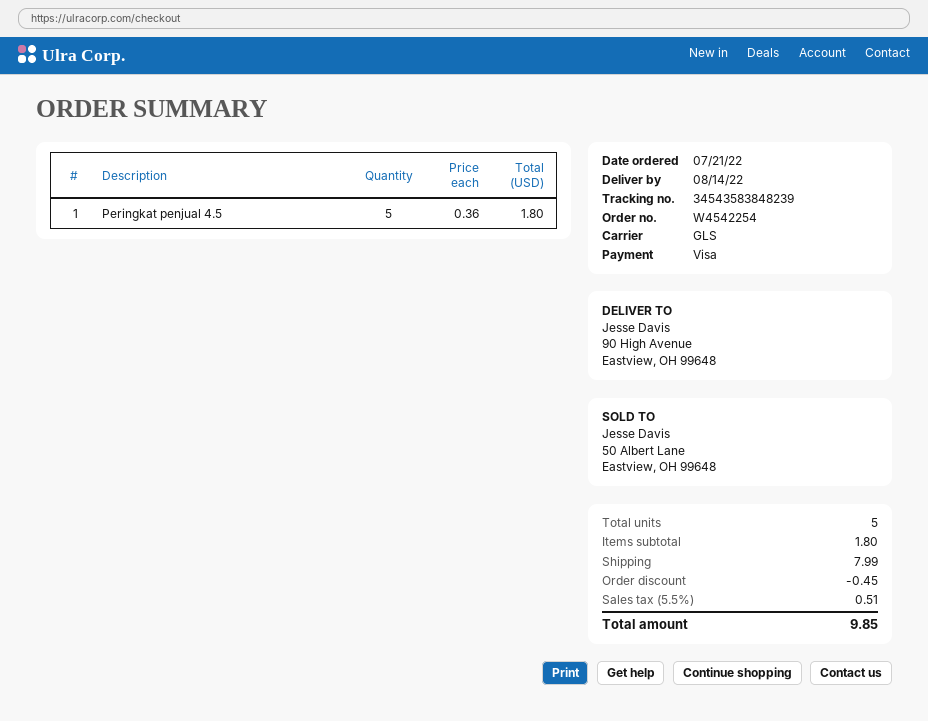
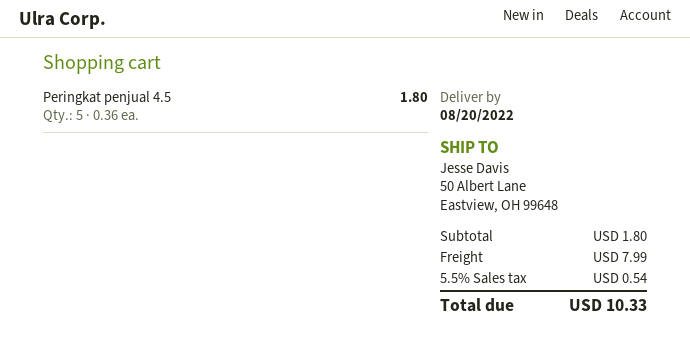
delivery date: 2022-08-14 -> 2022-08-20
ship to: 90 High Avenue, Eastview, OH 99648 -> 50 Albert Lane, Eastview, OH 99648
discount: 0.45 -> none
tax: 5.5% = 0.51 -> 5.5% = 0.54
total: 9.85 -> 10.33

